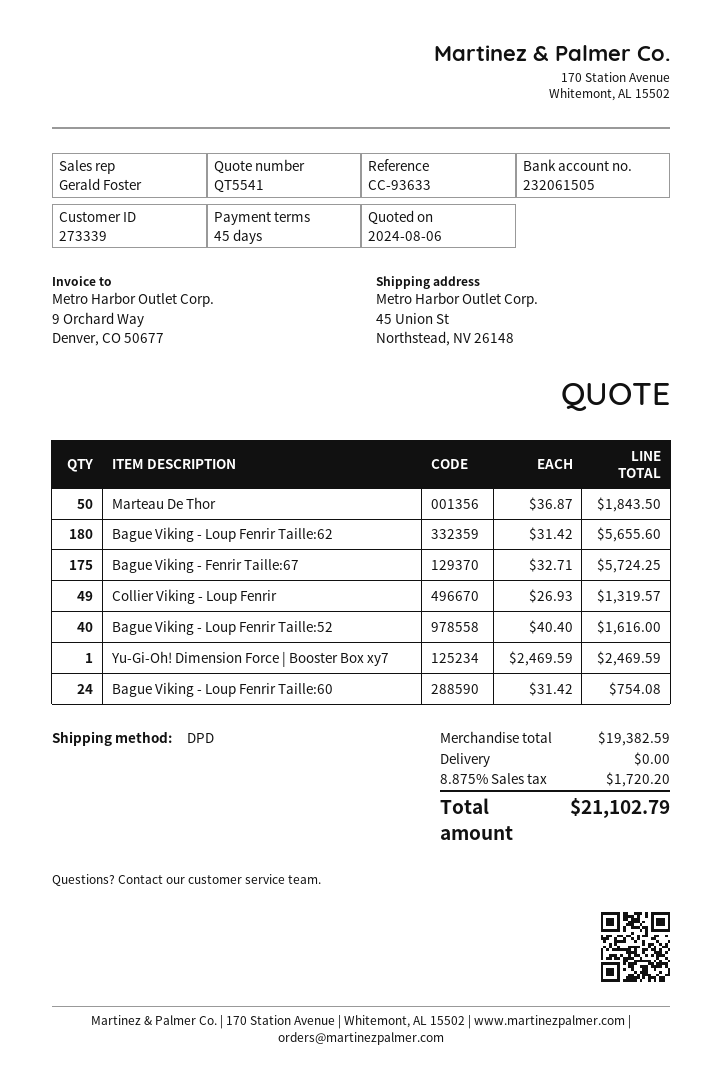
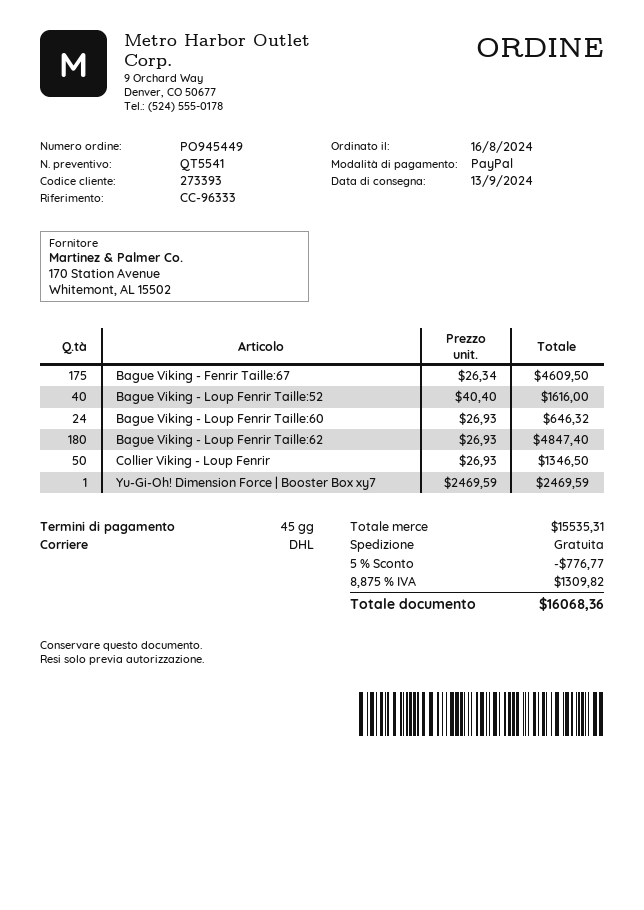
customer number: 273339 -> 273393
reference: CC-93633 -> CC-96333
shipping method: DPD -> DHL
Marteau De Thor: 50 x 36.87 = 1843.50 -> none
Bague Viking - Loup Fenrir Taille:62: 180 x 31.42 = 5655.60 -> 180 x 26.93 = 4847.40
Bague Viking - Fenrir Taille:67: 175 x 32.71 = 5724.25 -> 175 x 26.34 = 4609.50
Collier Viking - Loup Fenrir: 49 x 26.93 = 1319.57 -> 50 x 26.93 = 1346.50
Bague Viking - Loup Fenrir Taille:60: 24 x 31.42 = 754.08 -> 24 x 26.93 = 646.32
subtotal: 19382.59 -> 15535.31
discount: none -> 5% = 776.77
tax: 8.875% = 1720.20 -> 8.875% = 1309.82
total: 21102.79 -> 16068.36

